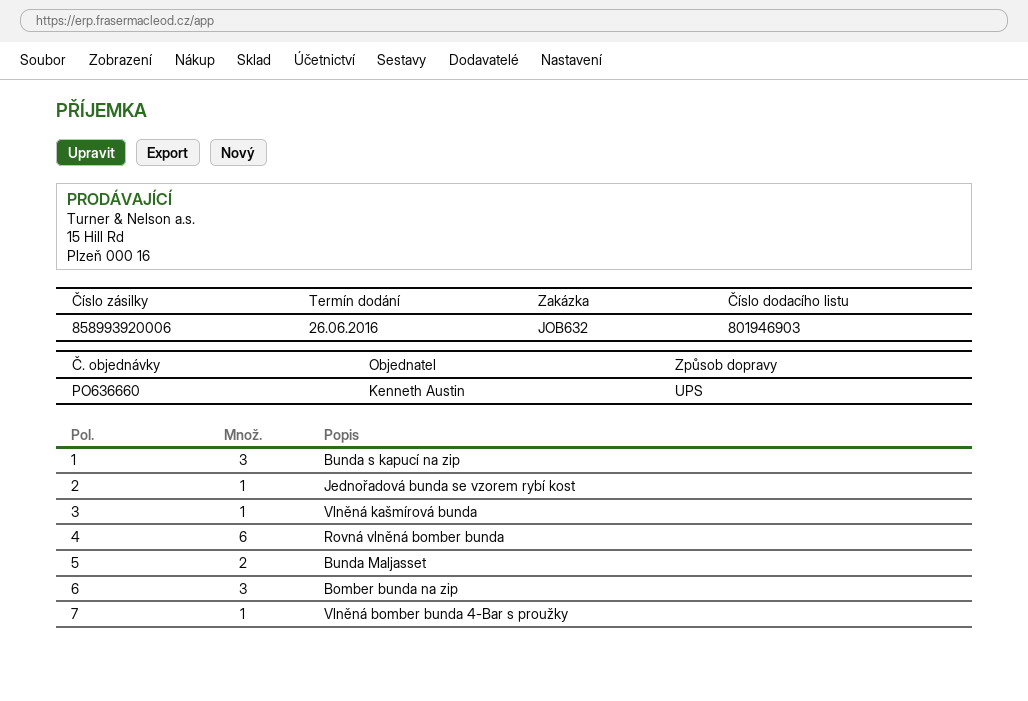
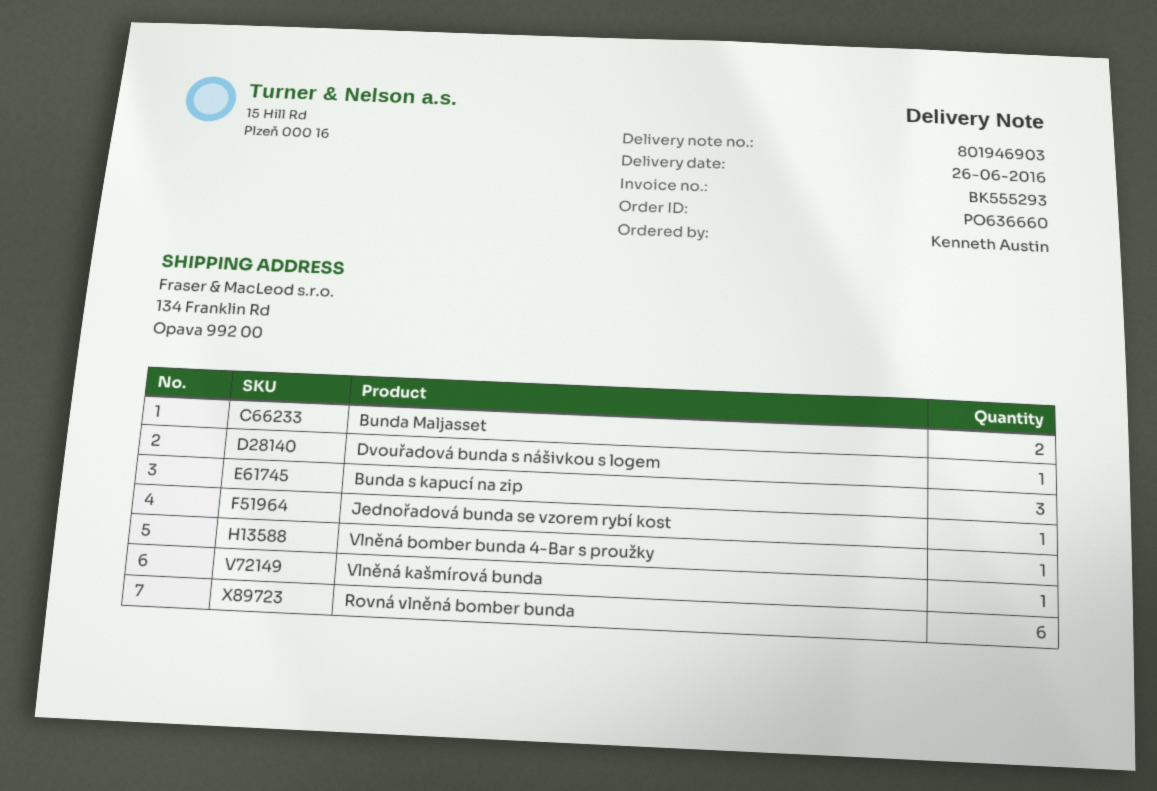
Bomber bunda na zip: 3 -> none
Dvouřadová bunda s nášivkou s logem: none -> 1

